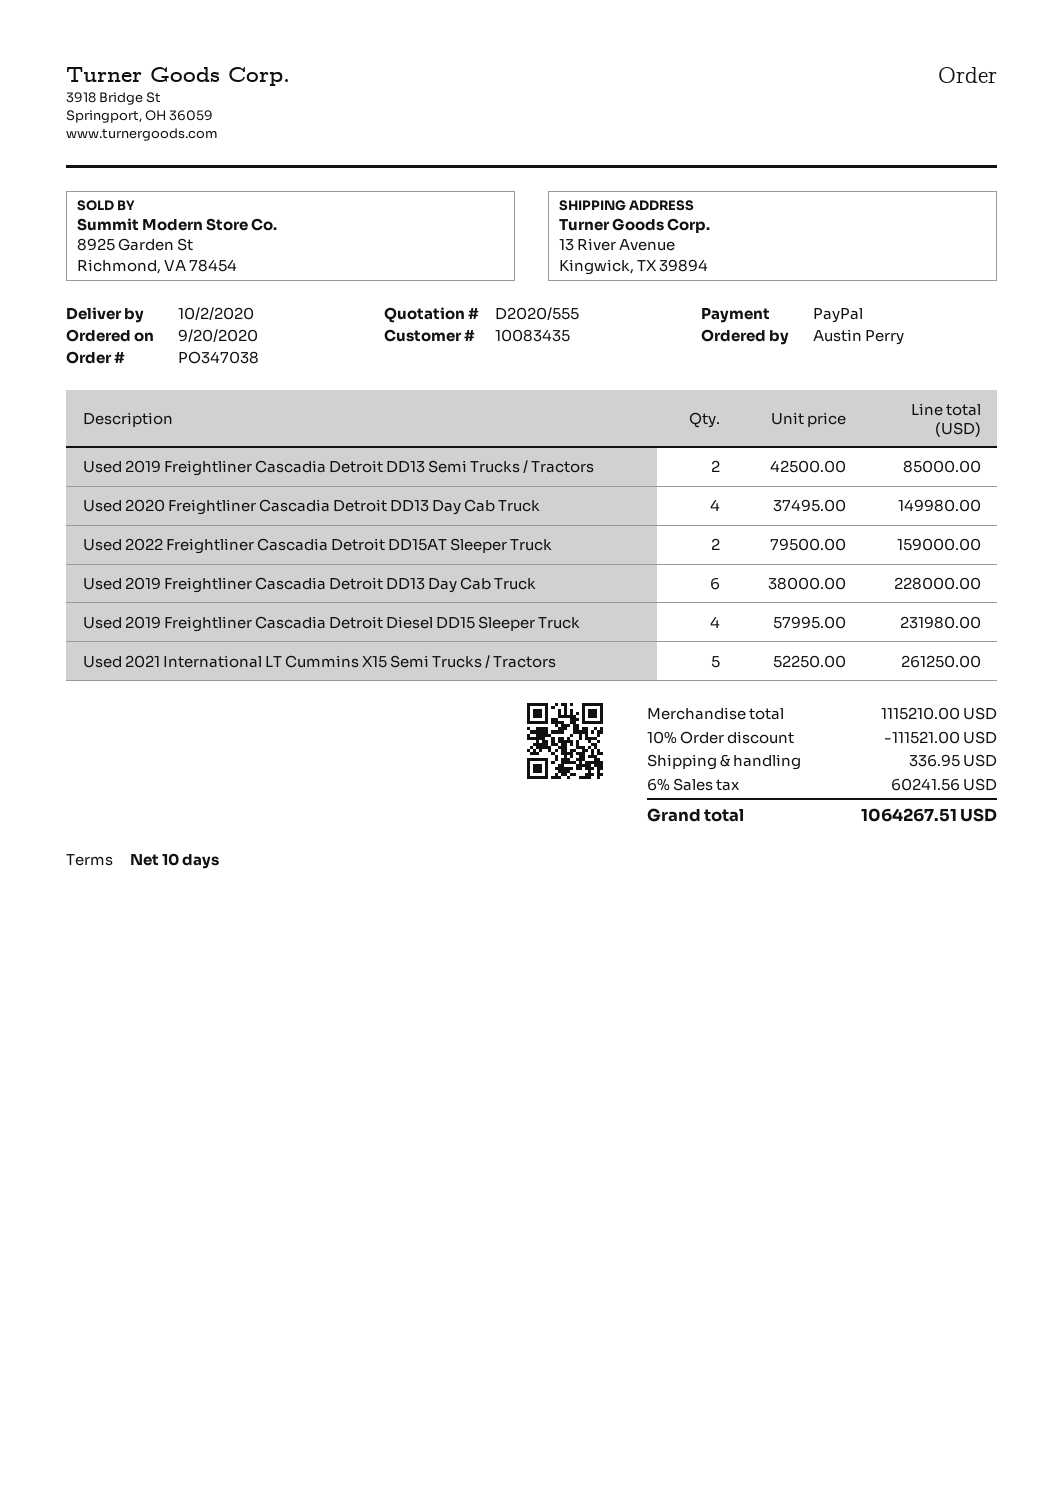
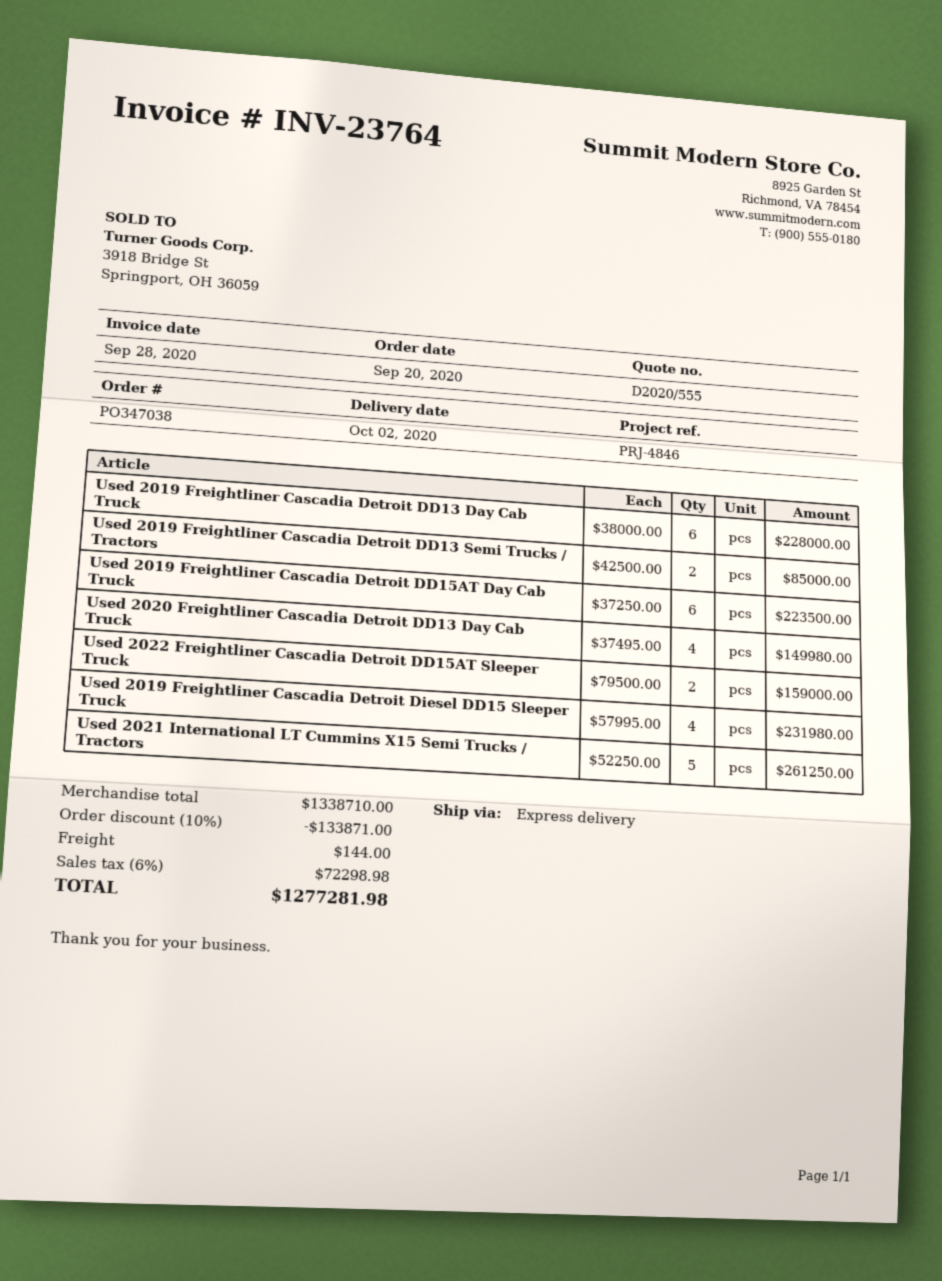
Used 2019 Freightliner Cascadia Detroit DD15AT Day Cab Truck: none -> 6 x 37250.00 = 223500.00
subtotal: 1115210.00 -> 1338710.00
discount: 10% = 111521.00 -> 10% = 133871.00
shipping: 336.95 -> 144.00
tax: 6% = 60241.56 -> 6% = 72298.98
total: 1064267.51 -> 1277281.98

